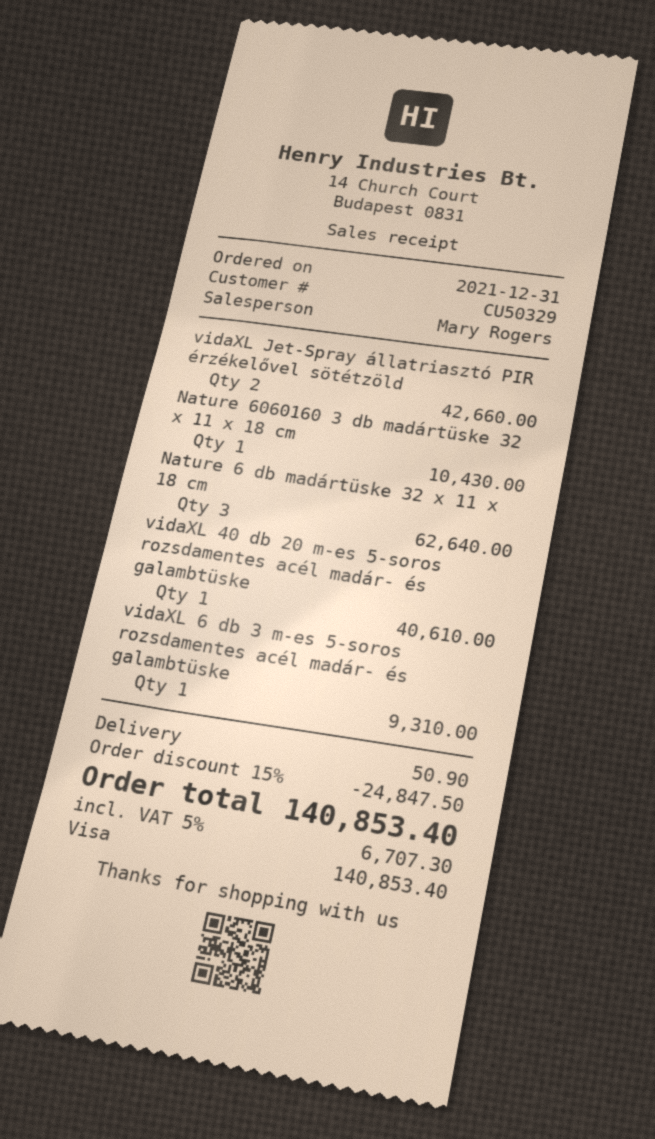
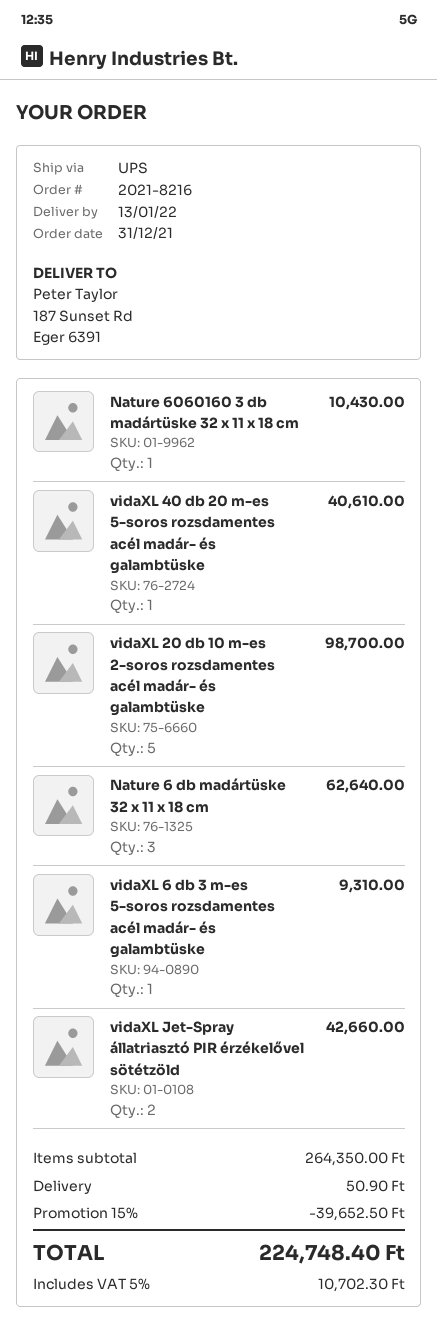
vidaXL 20 db 10 m-es 2-soros rozsdamentes acél madár- és galambtüske: none -> 5 for 98700.00
discount: 15% = 24847.50 -> 15% = 39652.50
tax: 5% = 6707.30 -> 5% = 10702.30
total: 140853.40 -> 224748.40

